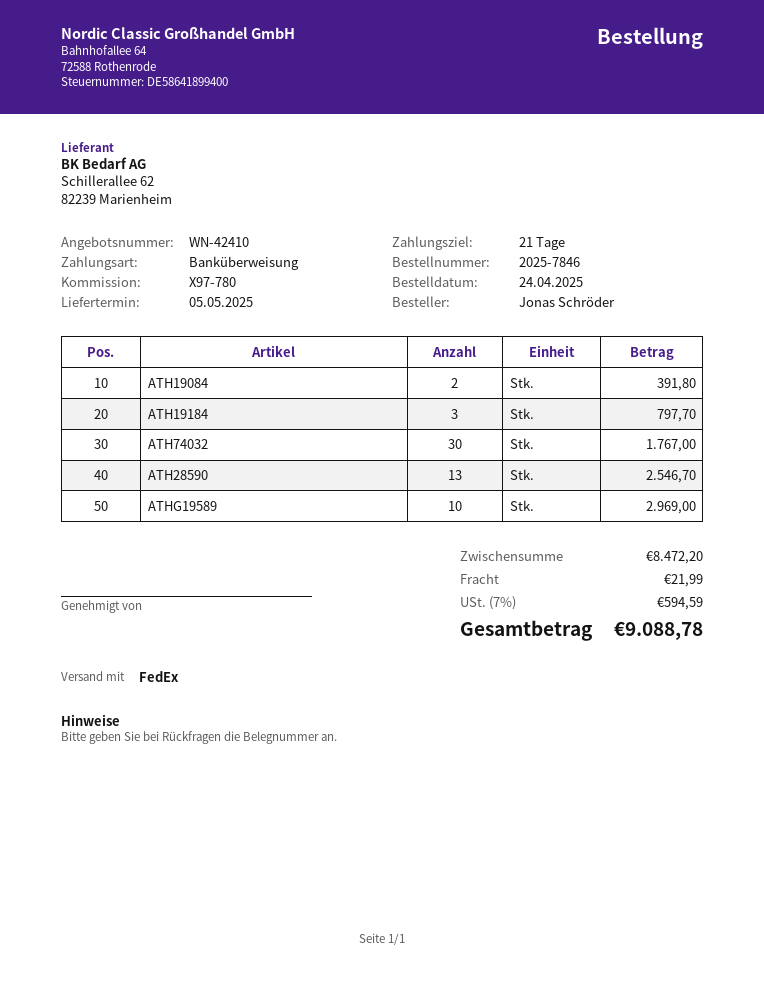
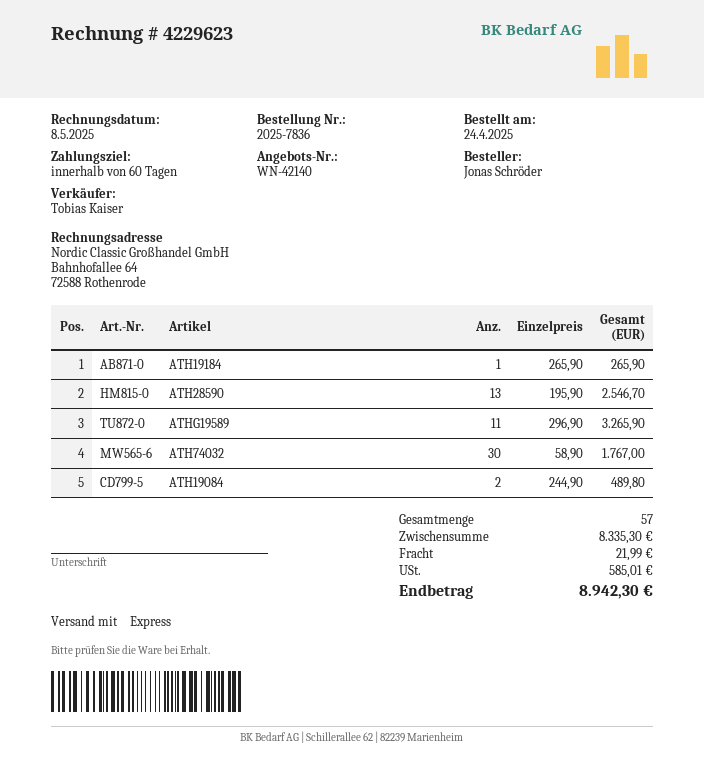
quote number: WN-42410 -> WN-42140
order number: 2025-7846 -> 2025-7836
payment terms: 21 days -> 60 days
shipping method: FedEx -> express
ATH19084: 2 for 391.80 -> 2 for 489.80
ATH19184: 3 for 797.70 -> 1 for 265.90
ATHG19589: 10 for 2969.00 -> 11 for 3265.90
subtotal: 8472.20 -> 8335.30
tax: 594.59 -> 585.01
total: 9088.78 -> 8942.30

